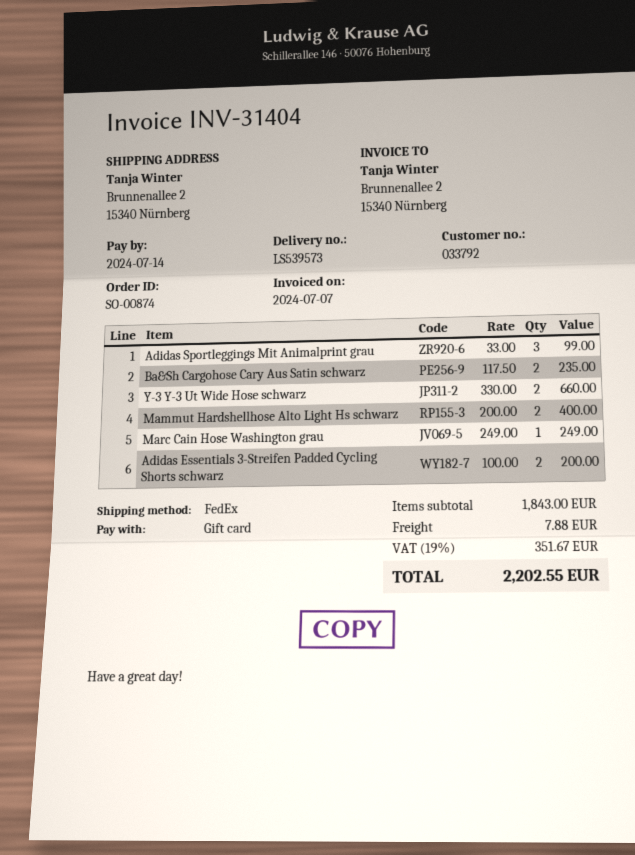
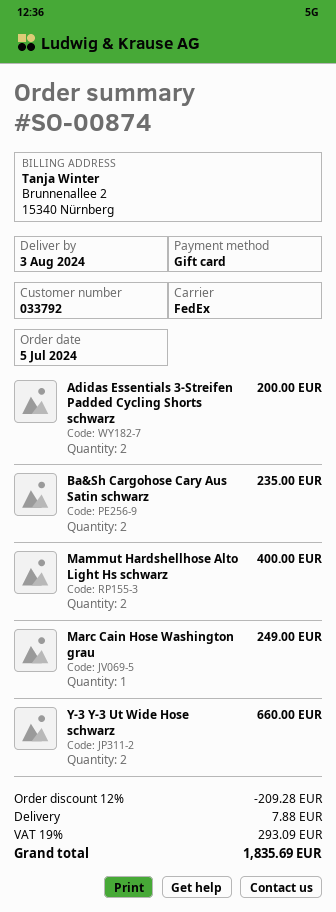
Adidas Sportleggings Mit Animalprint grau: 3 for 99.00 -> none
discount: none -> 12% = 209.28
tax: 19% = 351.67 -> 19% = 293.09
total: 2202.55 -> 1835.69

